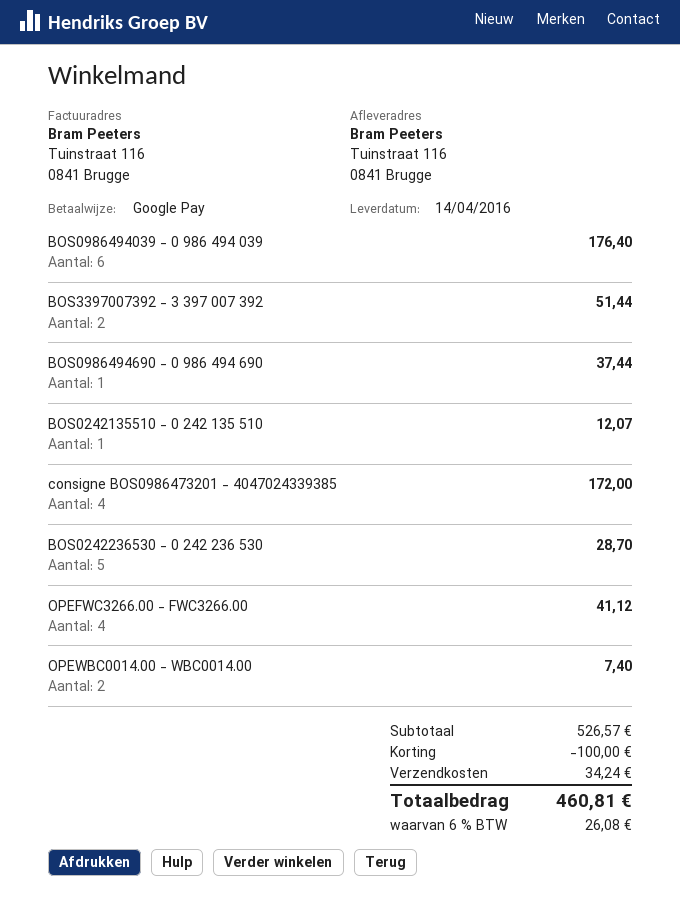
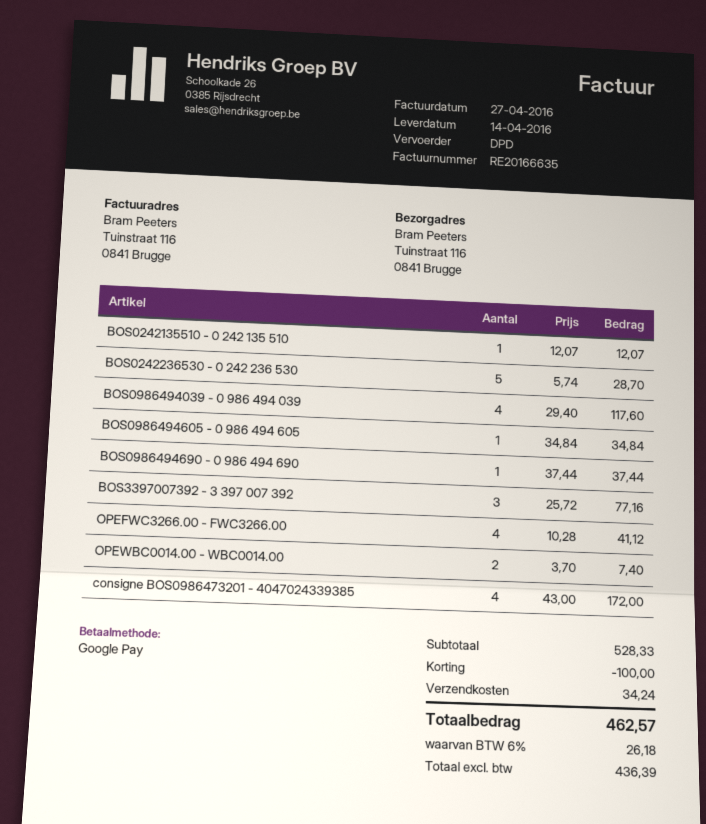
BOS0986494039 - 0 986 494 039: 6 for 176.40 -> 4 for 117.60
BOS3397007392 - 3 397 007 392: 2 for 51.44 -> 3 for 77.16
BOS0986494605 - 0 986 494 605: none -> 1 for 34.84
subtotal: 526.57 -> 528.33
tax: 6% = 26.08 -> 6% = 26.18
total: 460.81 -> 462.57

